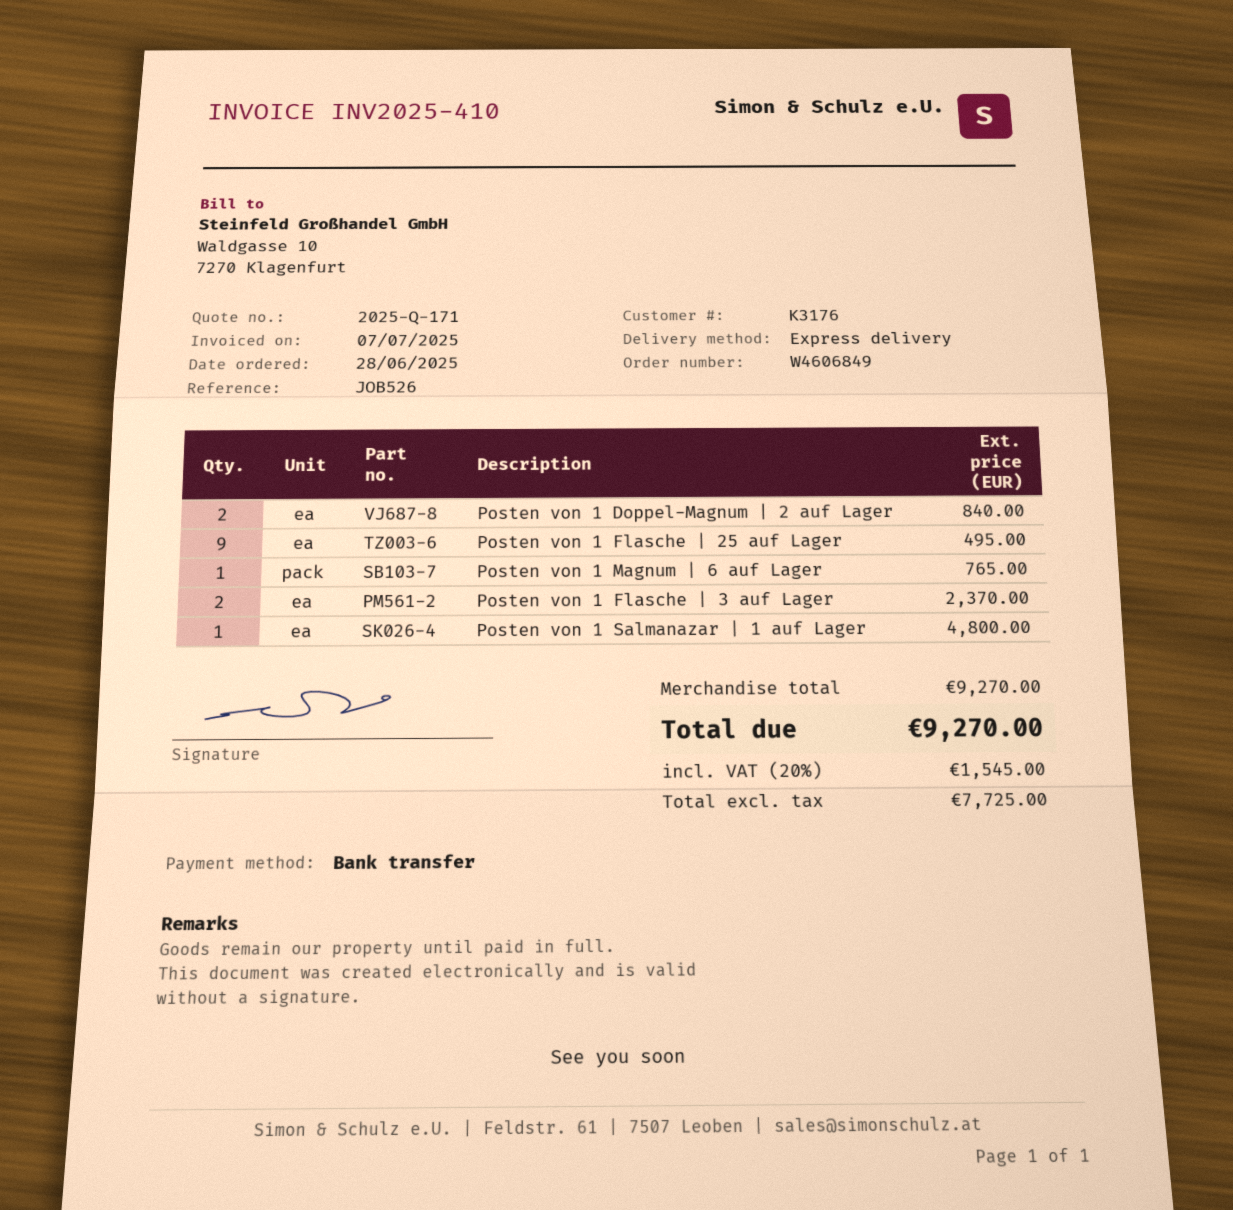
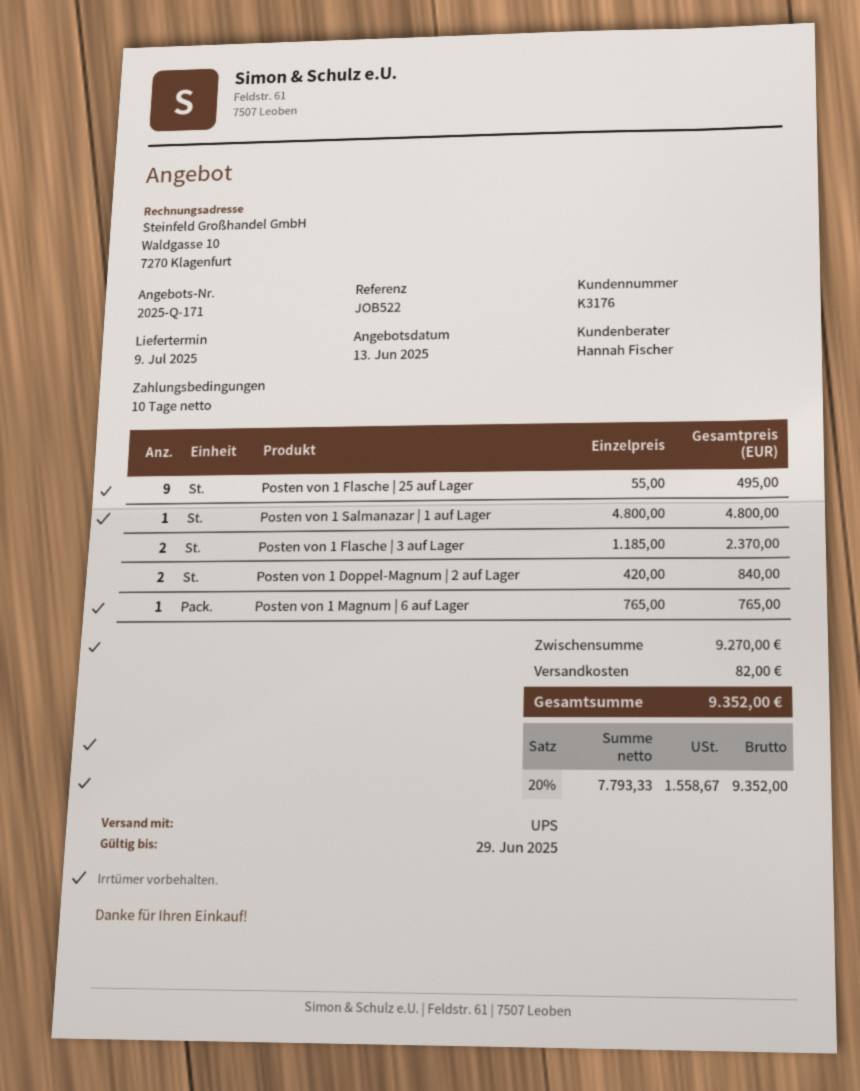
reference: JOB526 -> JOB522
shipping method: express -> UPS
shipping: none -> 82.00
net: 7725.00 -> 7793.33
tax: 20% = 1545.00 -> 20% = 1558.67
total: 9270.00 -> 9352.00

